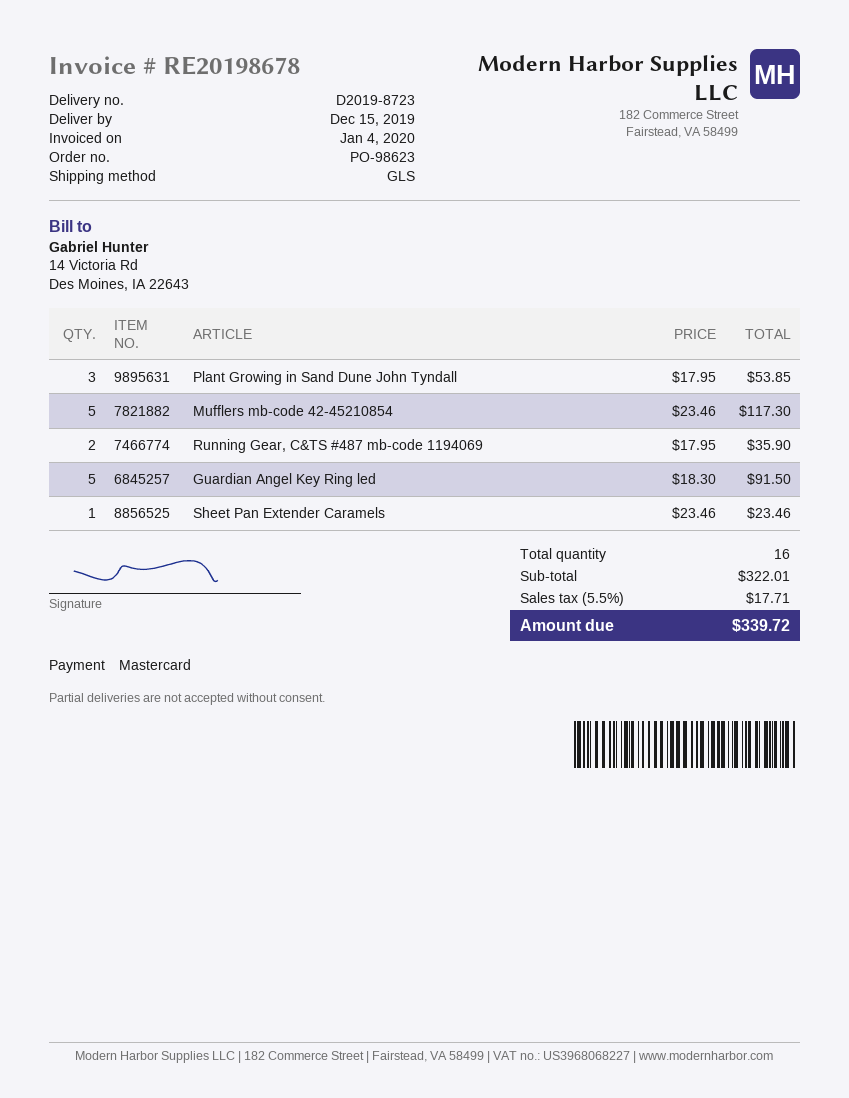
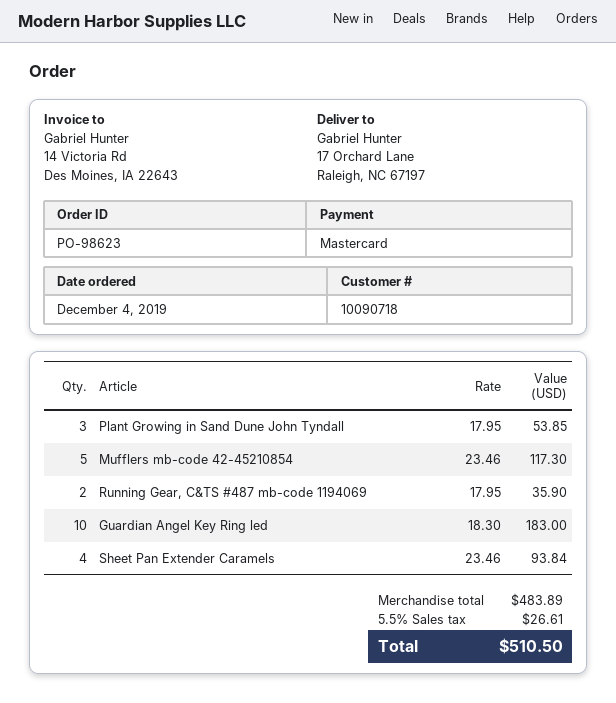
Guardian Angel Key Ring led: 5 x 18.30 = 91.50 -> 10 x 18.30 = 183.00
Sheet Pan Extender Caramels: 1 x 23.46 = 23.46 -> 4 x 23.46 = 93.84
subtotal: 322.01 -> 483.89
tax: 5.5% = 17.71 -> 5.5% = 26.61
total: 339.72 -> 510.50

